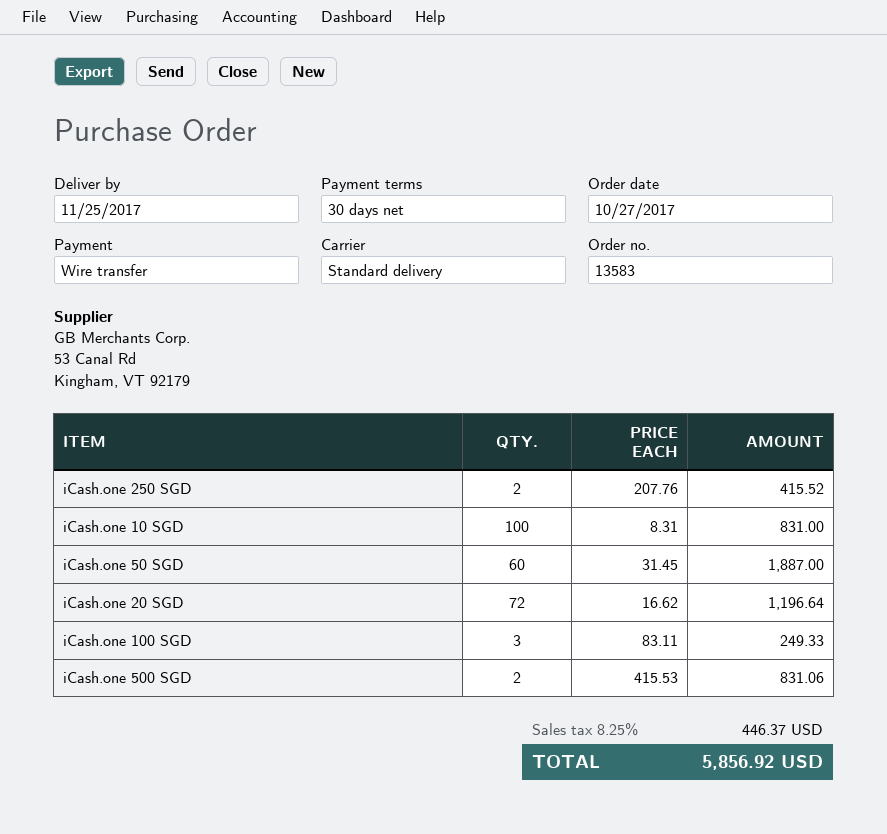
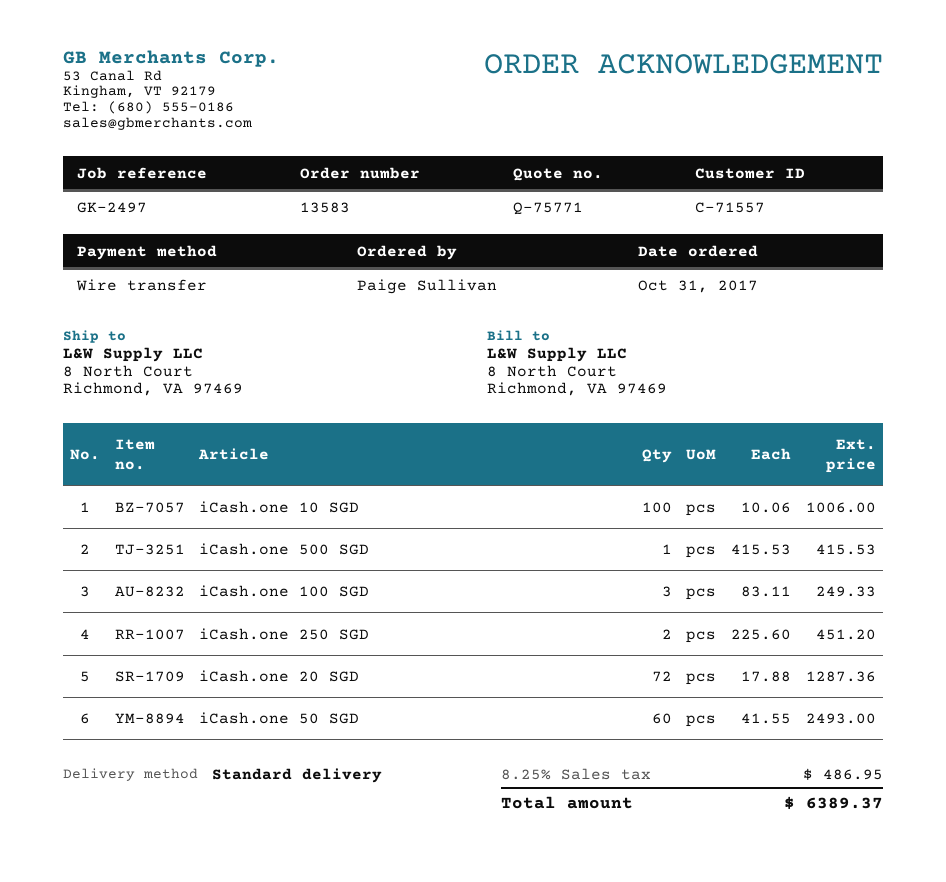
order date: 2017-10-27 -> 2017-10-31
iCash.one 250 SGD: 2 x 207.76 = 415.52 -> 2 x 225.60 = 451.20
iCash.one 10 SGD: 100 x 8.31 = 831.00 -> 100 x 10.06 = 1006.00
iCash.one 50 SGD: 60 x 31.45 = 1887.00 -> 60 x 41.55 = 2493.00
iCash.one 20 SGD: 72 x 16.62 = 1196.64 -> 72 x 17.88 = 1287.36
iCash.one 500 SGD: 2 x 415.53 = 831.06 -> 1 x 415.53 = 415.53
tax: 8.25% = 446.37 -> 8.25% = 486.95
total: 5856.92 -> 6389.37

